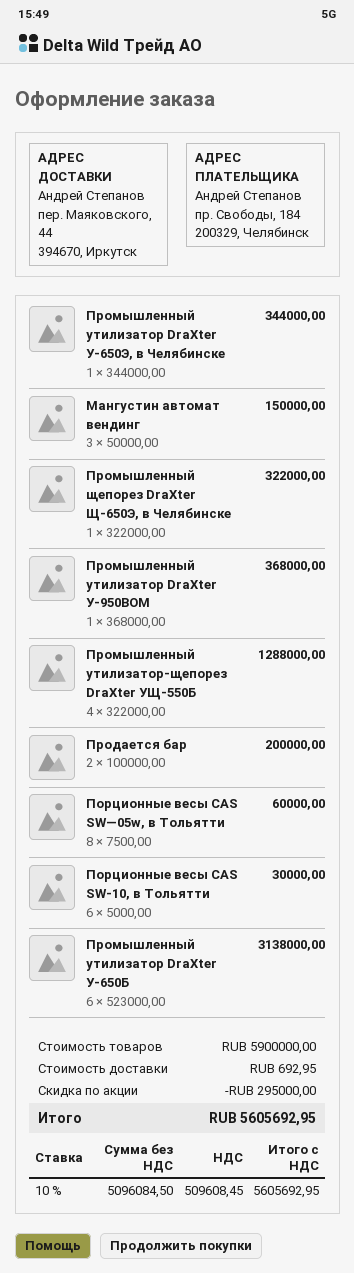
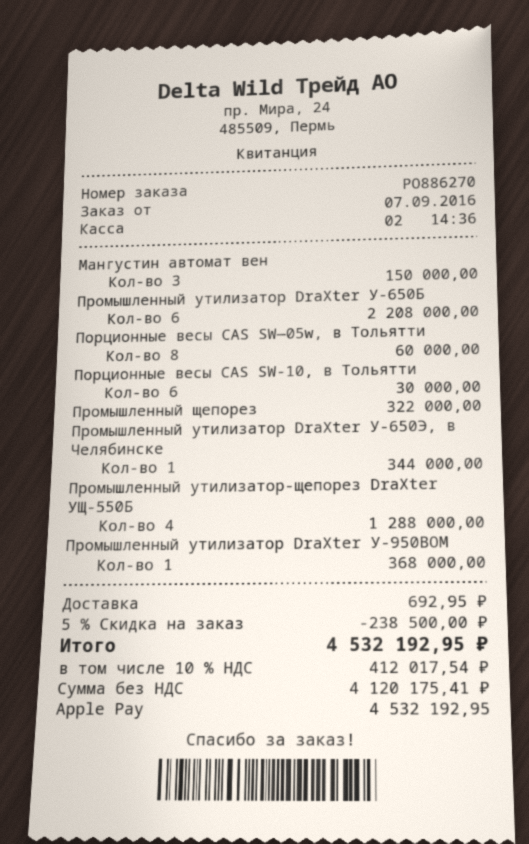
Продается бар: 2 for 200000.00 -> none
Промышленный утилизатор DraXter У-650Б: 6 for 3138000.00 -> 6 for 2208000.00
discount: 295000.00 -> 238500.00
net: 5096084.50 -> 4120175.41
tax: 10% = 509608.45 -> 10% = 412017.54
total: 5605692.95 -> 4532192.95

